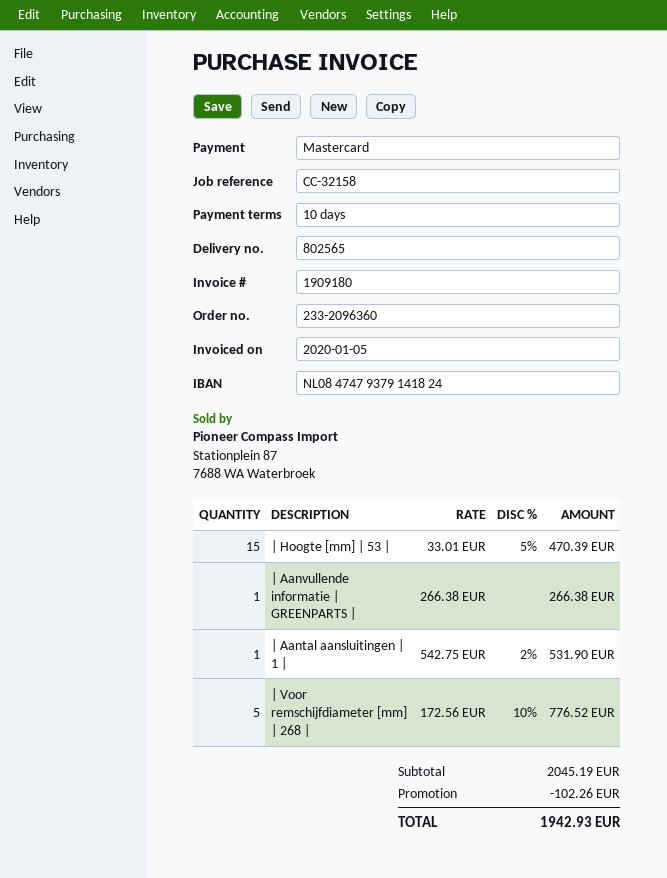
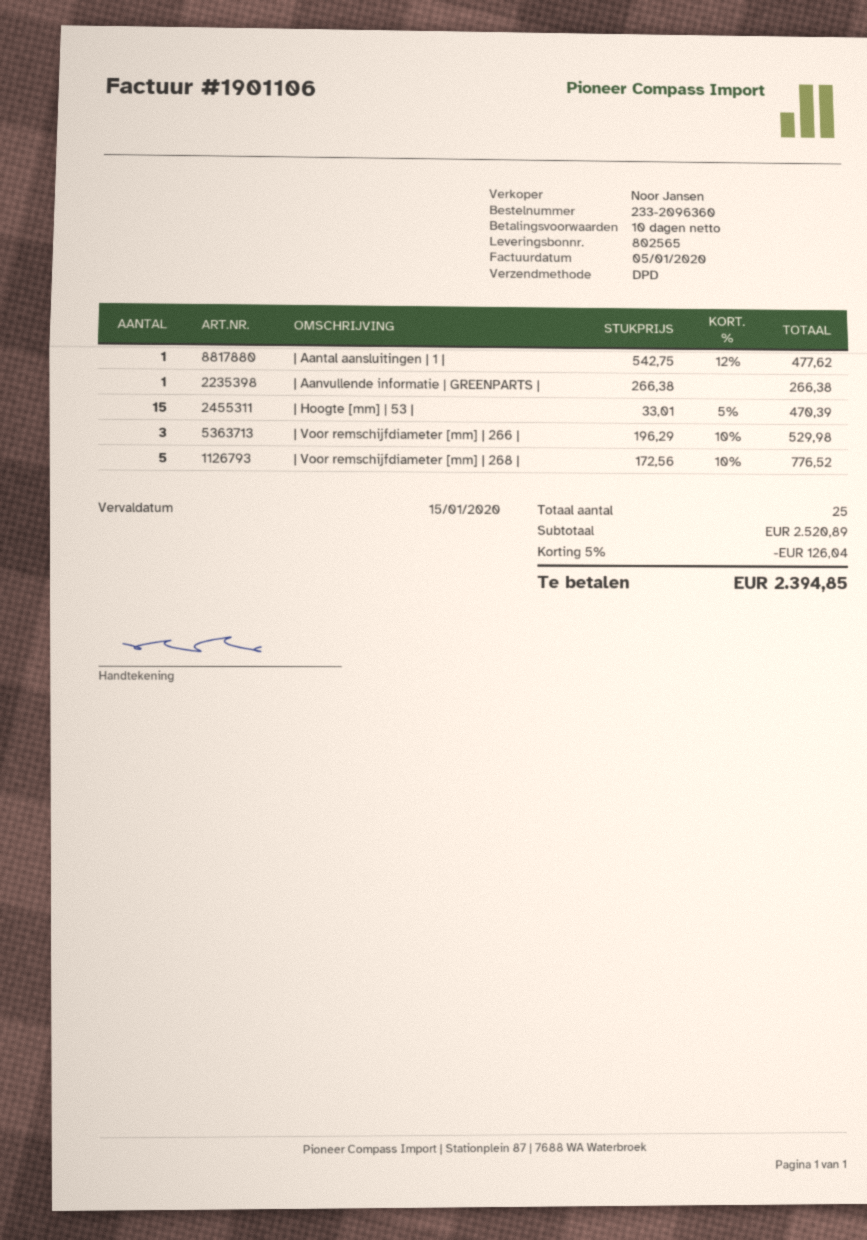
invoice number: 1909180 -> 1901106
| Aantal aansluitingen | 1 |: 1 x 542.75 - 2% = 531.90 -> 1 x 542.75 - 12% = 477.62
| Voor remschijfdiameter [mm] | 266 |: none -> 3 x 196.29 - 10% = 529.98
subtotal: 2045.19 -> 2520.89
discount: 102.26 -> 126.04
total: 1942.93 -> 2394.85

